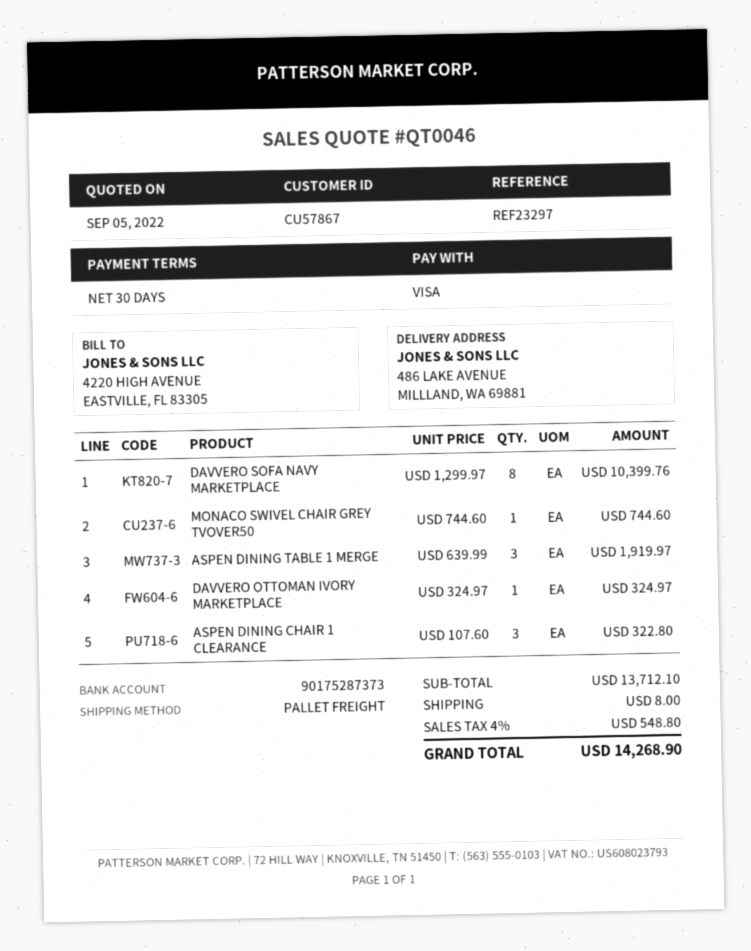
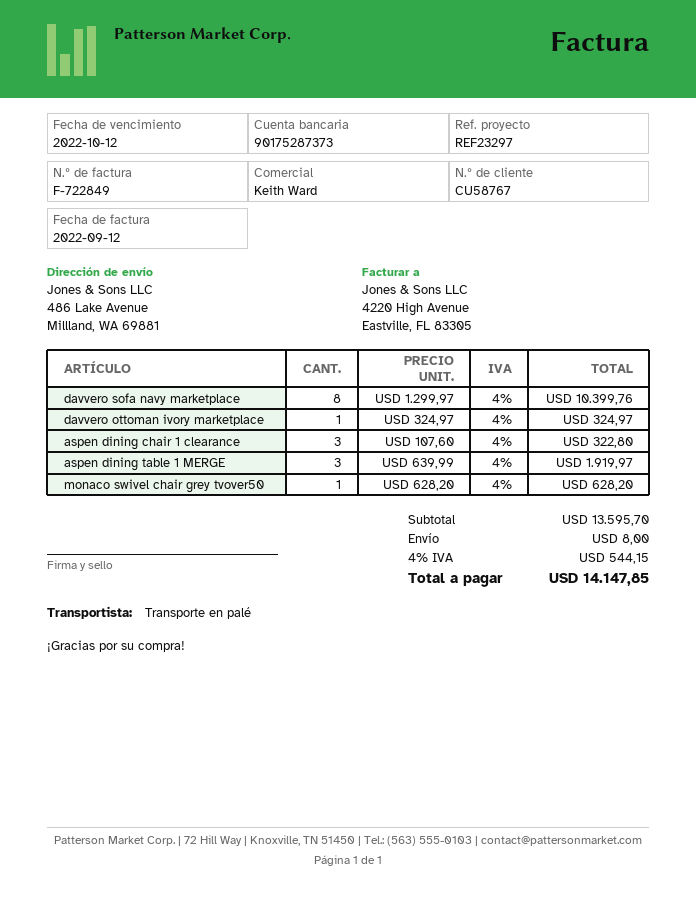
customer number: CU57867 -> CU58767
MONACO SWIVEL CHAIR GREY TVOVER50: 1 x 744.60 = 744.60 -> 1 x 628.20 = 628.20
subtotal: 13712.10 -> 13595.70
tax: 4% = 548.80 -> 4% = 544.15
total: 14268.90 -> 14147.85

